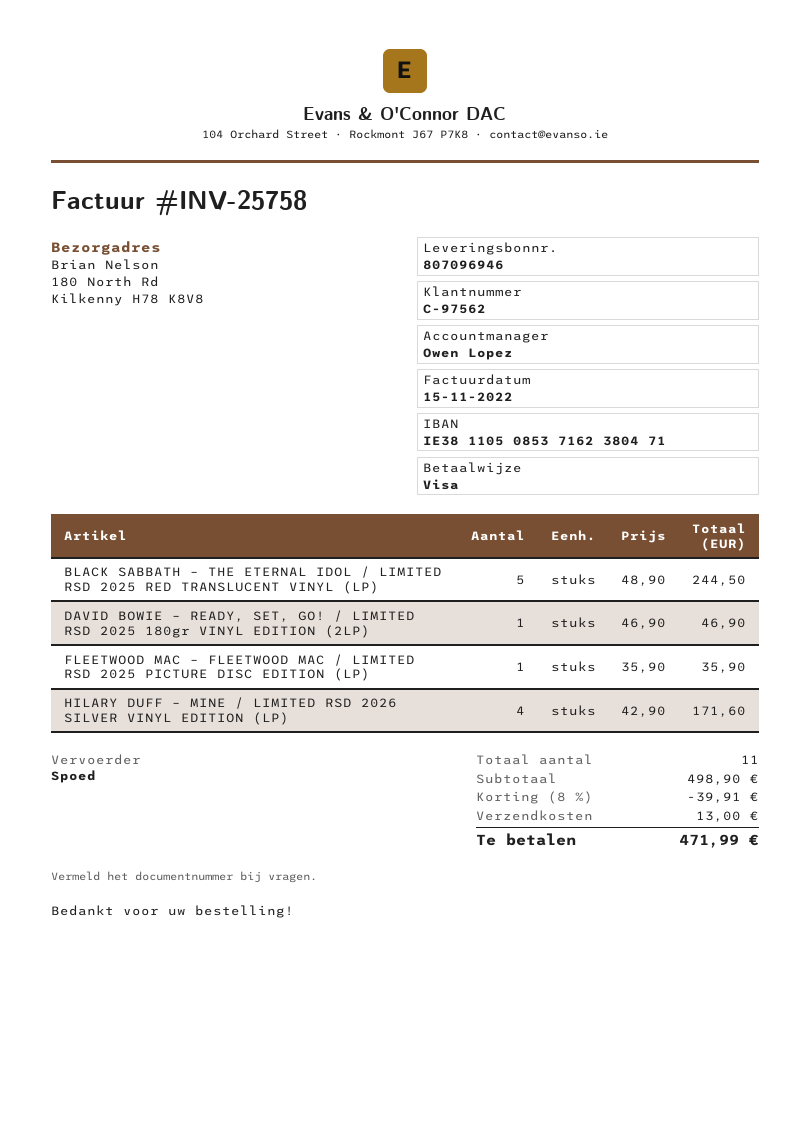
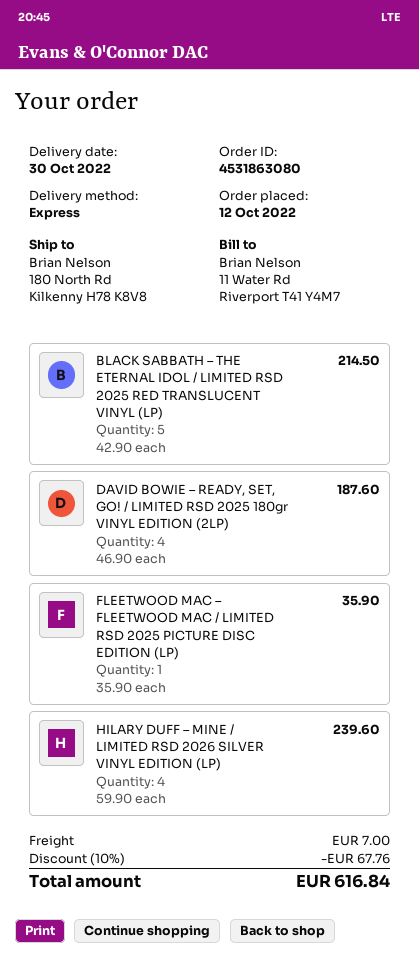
BLACK SABBATH – THE ETERNAL IDOL / LIMITED RSD 2025 RED TRANSLUCENT VINYL (LP): 5 x 48.90 = 244.50 -> 5 x 42.90 = 214.50
DAVID BOWIE – READY, SET, GO! / LIMITED RSD 2025 180gr VINYL EDITION (2LP): 1 x 46.90 = 46.90 -> 4 x 46.90 = 187.60
HILARY DUFF – MINE / LIMITED RSD 2026 SILVER VINYL EDITION (LP): 4 x 42.90 = 171.60 -> 4 x 59.90 = 239.60
discount: 8% = 39.91 -> 10% = 67.76
shipping: 13.00 -> 7.00
total: 471.99 -> 616.84

